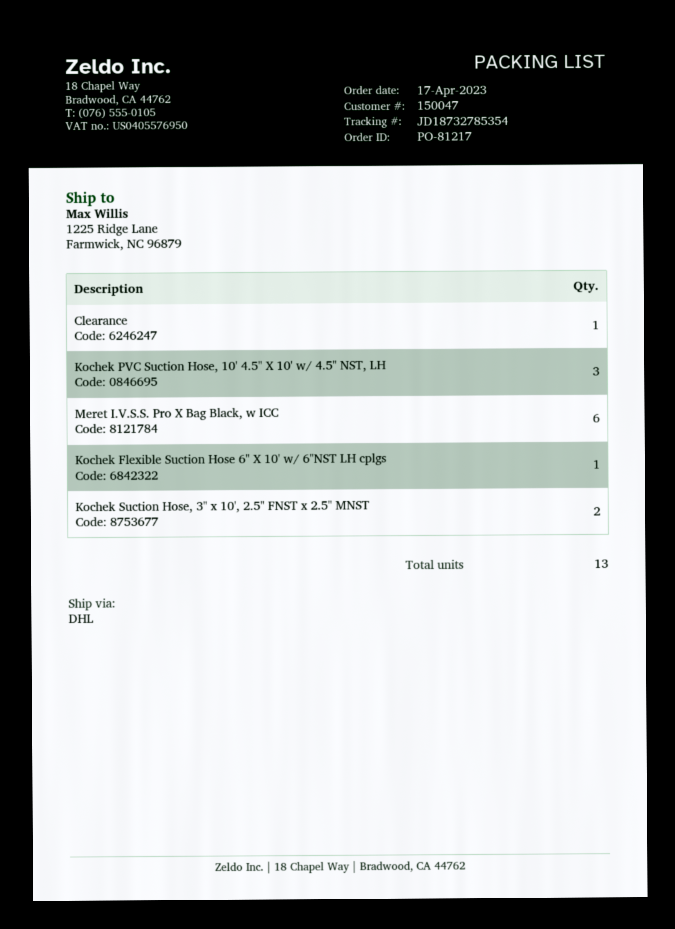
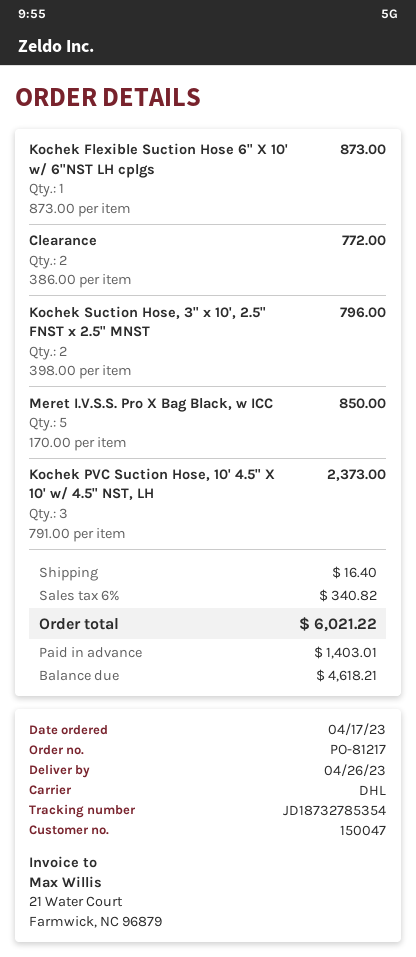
Clearance: 1 -> 2
Meret I.V.S.S. Pro X Bag Black, w ICC: 6 -> 5

